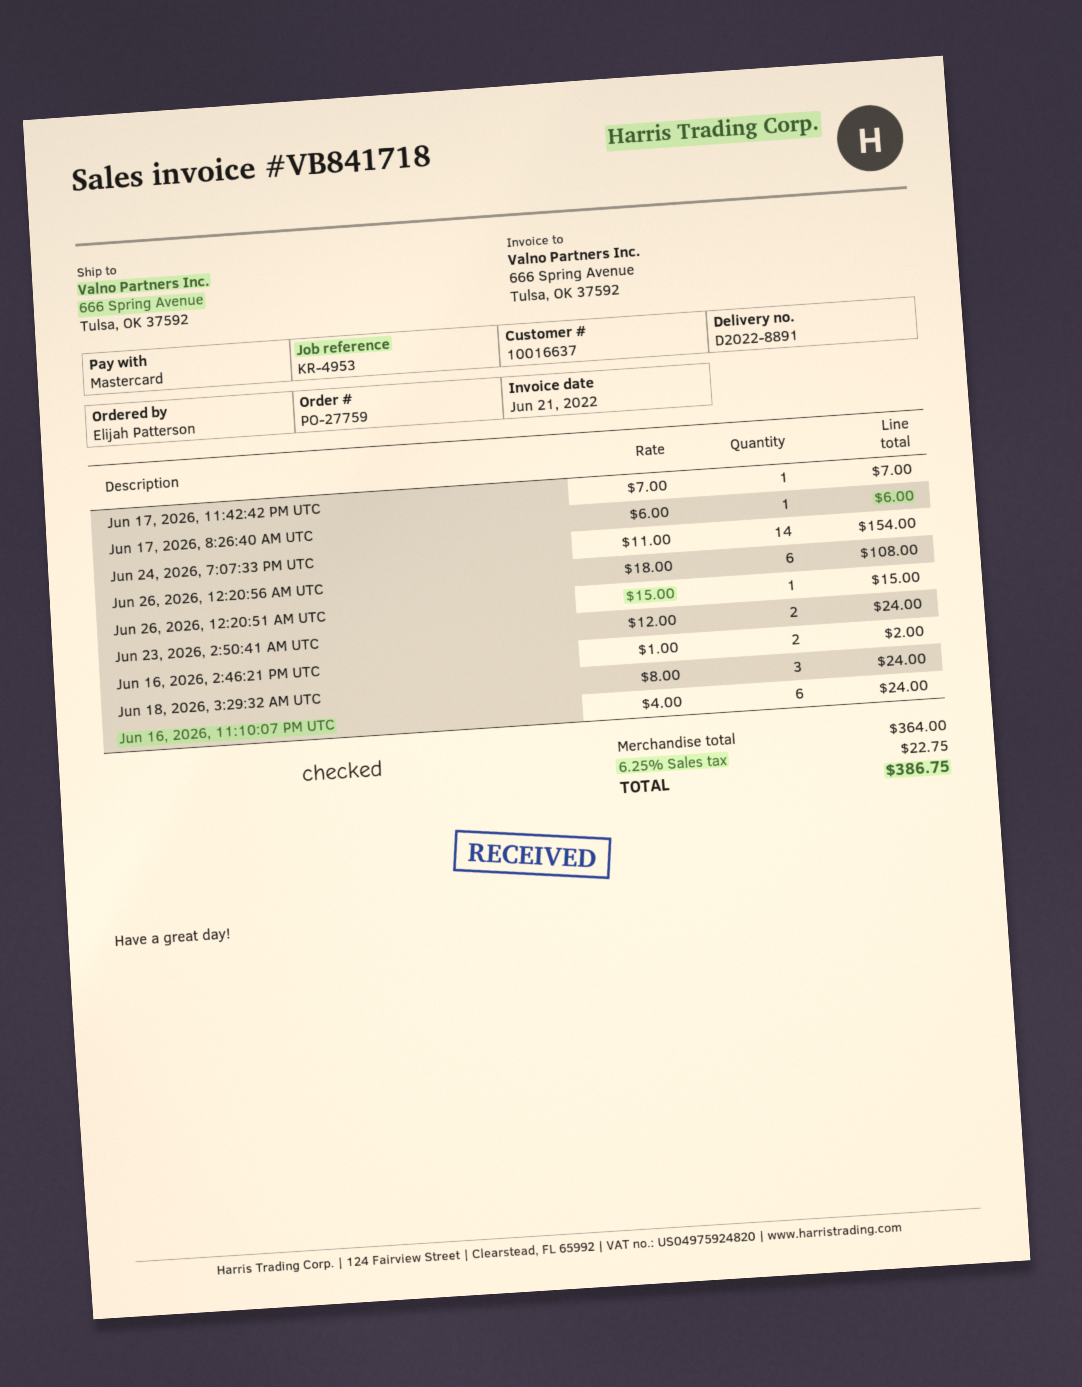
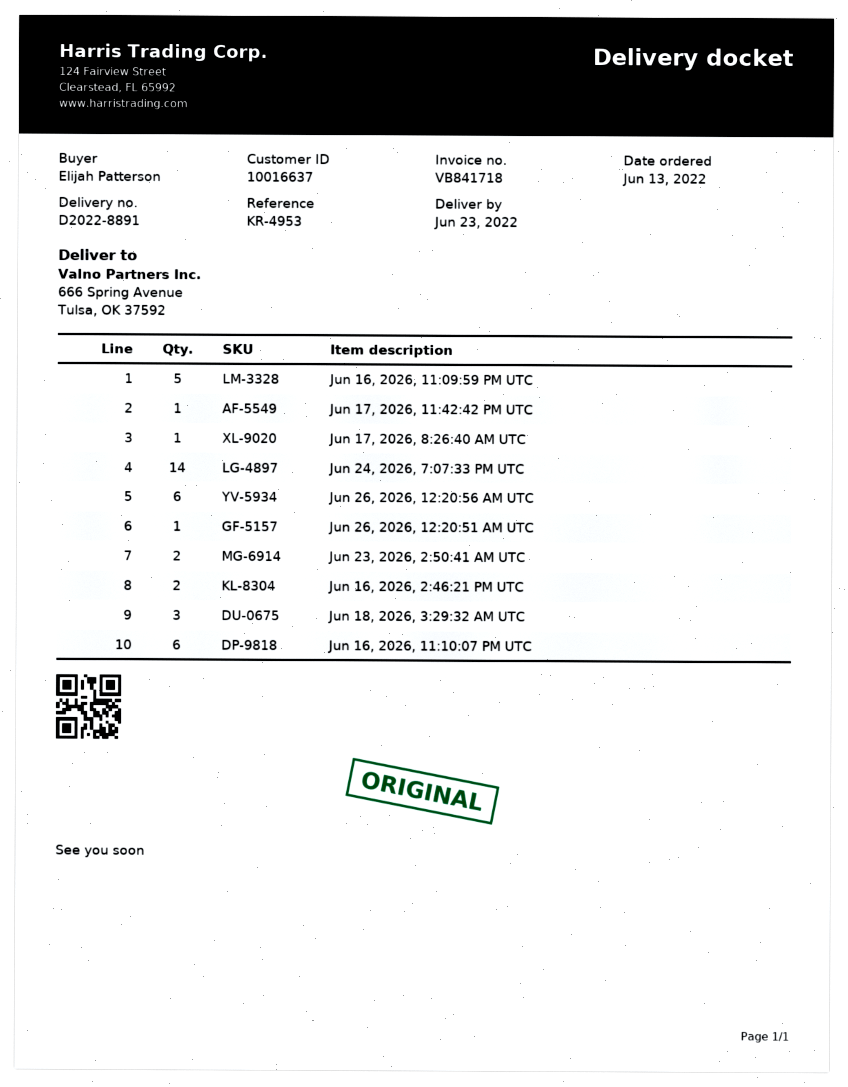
Jun 16, 2026, 11:09:59 PM UTC: none -> 5

